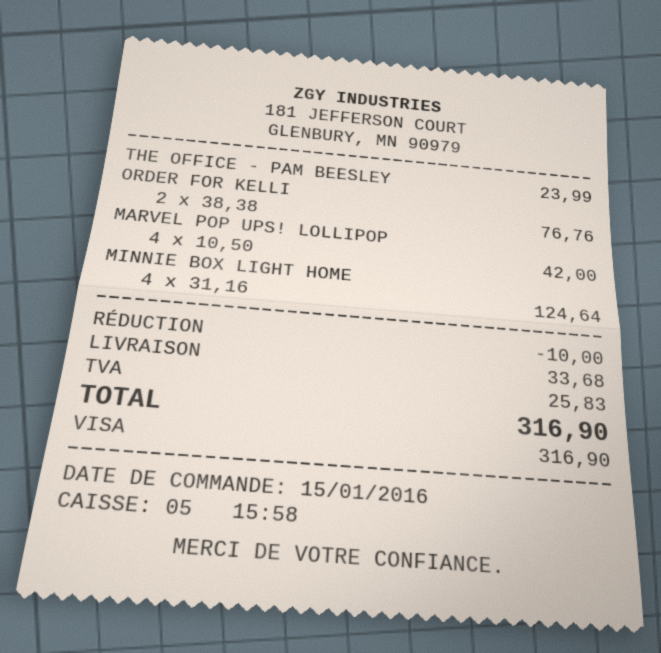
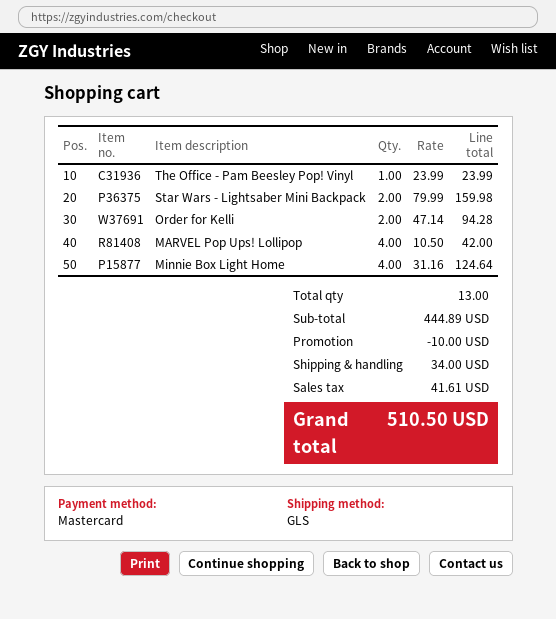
payment method: Visa -> Mastercard
ORDER FOR KELLI: 2 x 38.38 = 76.76 -> 2 x 47.14 = 94.28
Star Wars - Lightsaber Mini Backpack: none -> 2 x 79.99 = 159.98
shipping: 33.68 -> 34.00
tax: 25.83 -> 41.61
total: 316.90 -> 510.50

